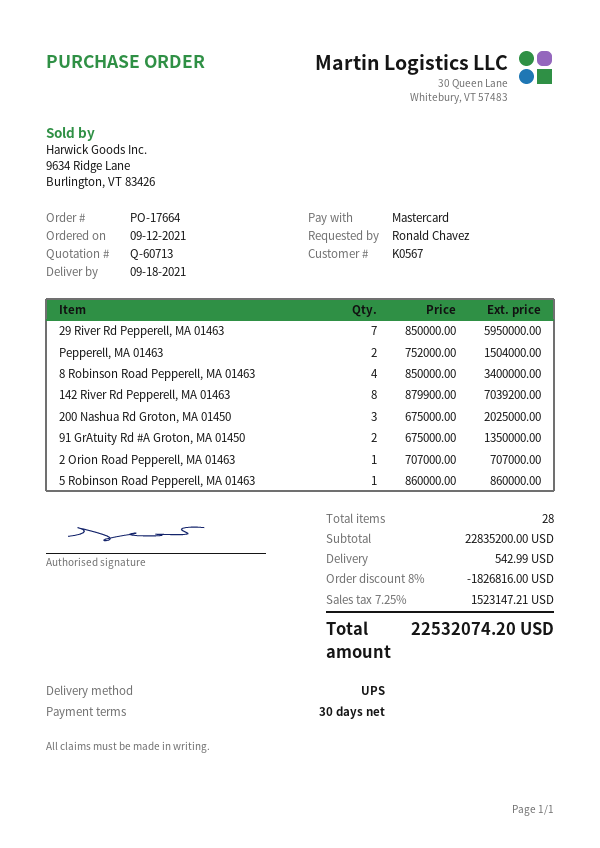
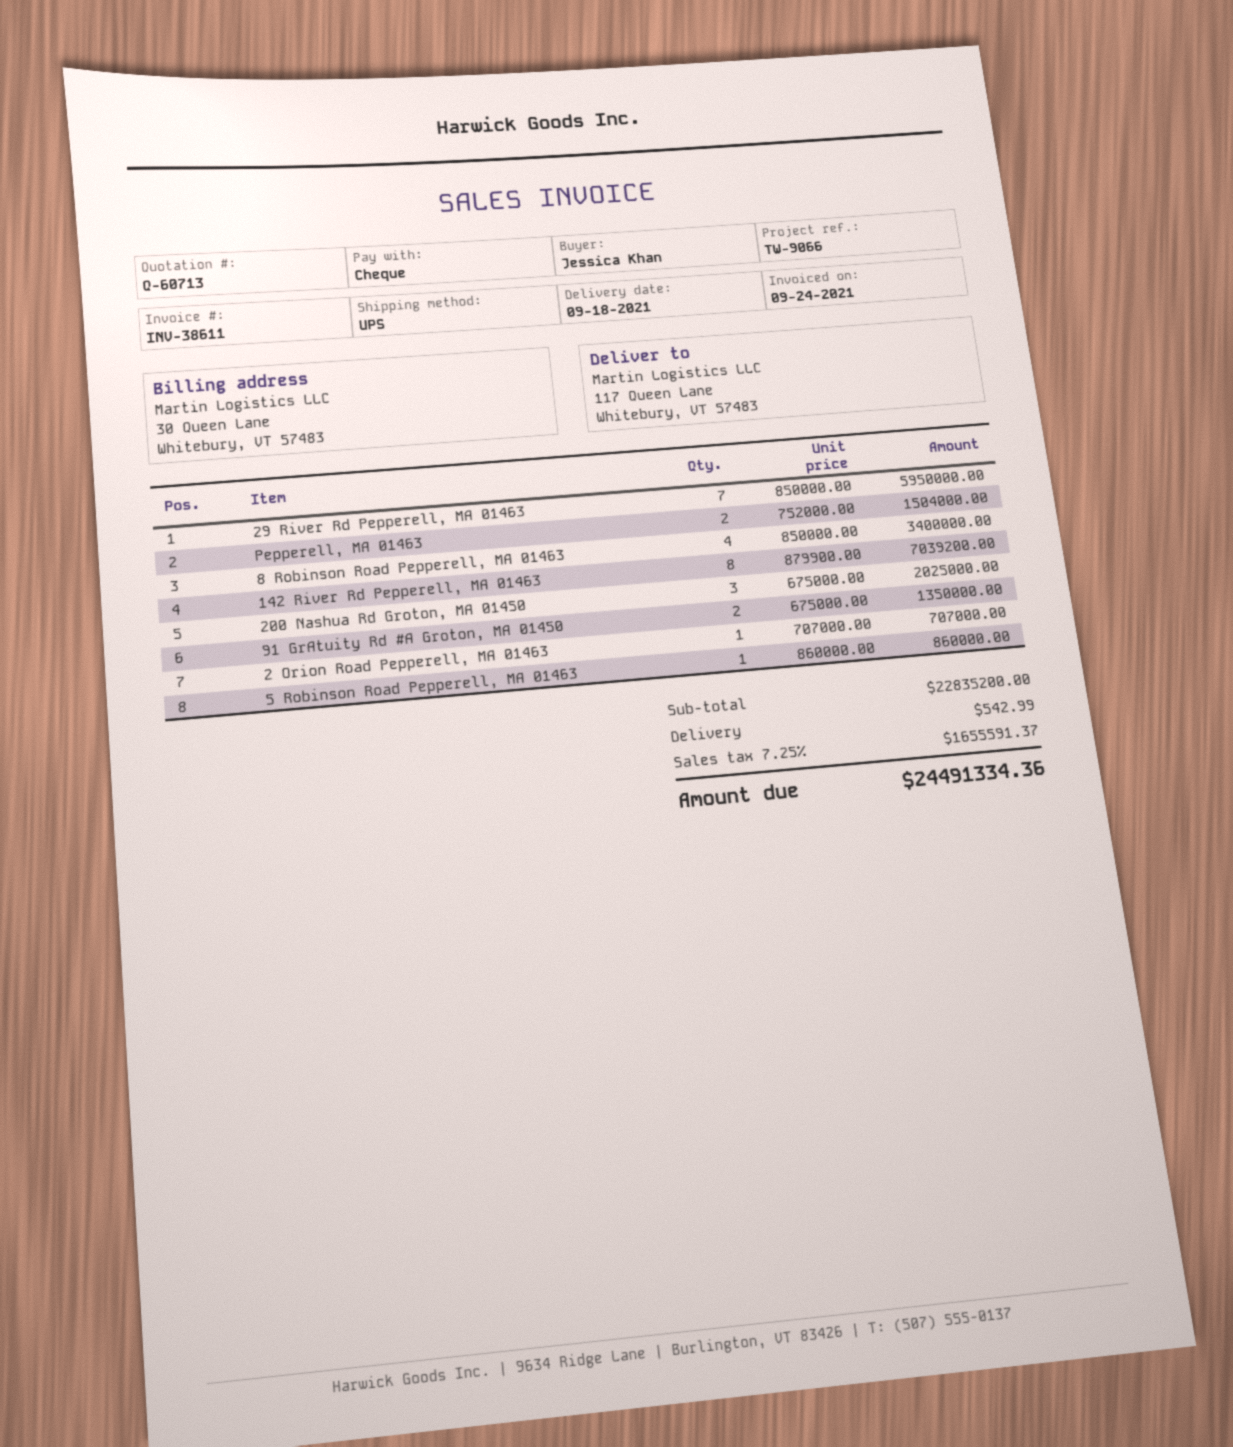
ordered by: Ronald Chavez -> Jessica Khan
payment method: Mastercard -> cheque
discount: 8% = 1826816.00 -> none
tax: 7.25% = 1523147.21 -> 7.25% = 1655591.37
total: 22532074.20 -> 24491334.36

